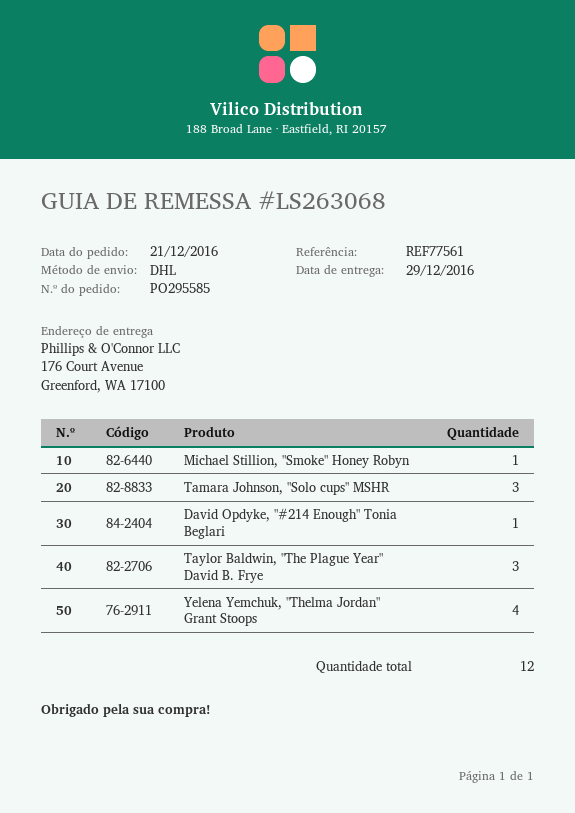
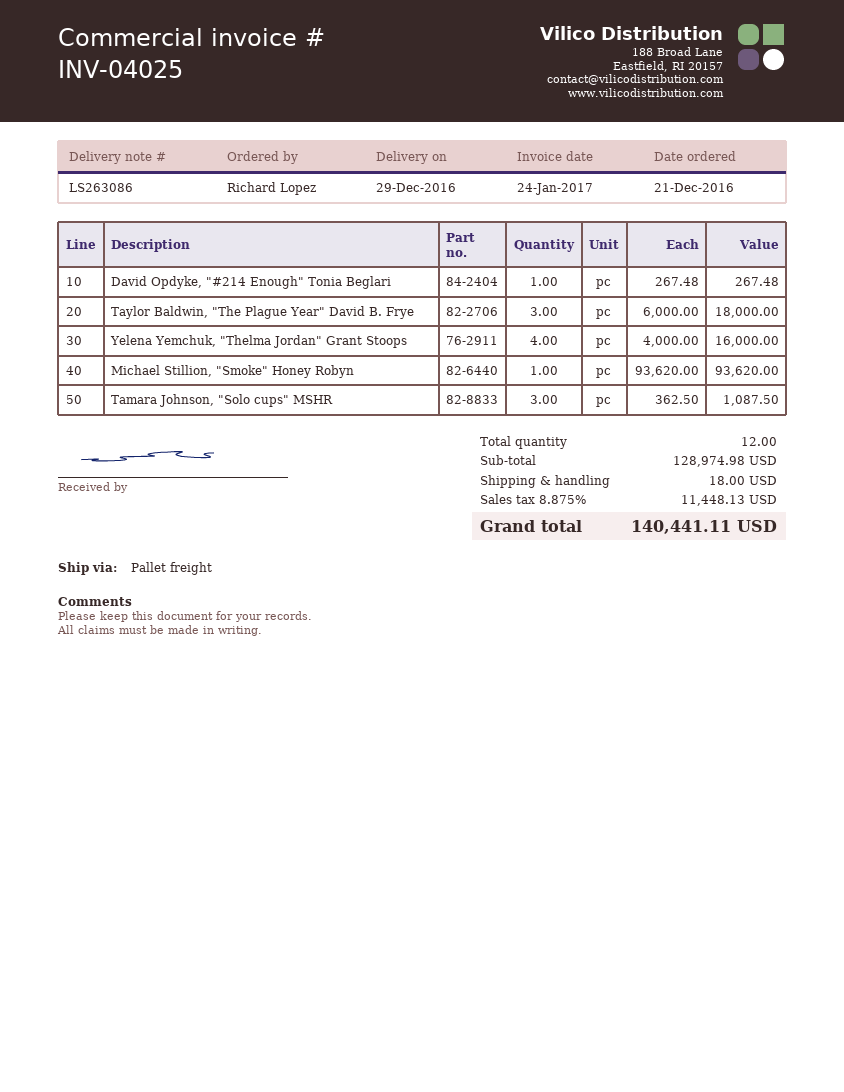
delivery note number: LS263068 -> LS263086
shipping method: DHL -> pallet freight

